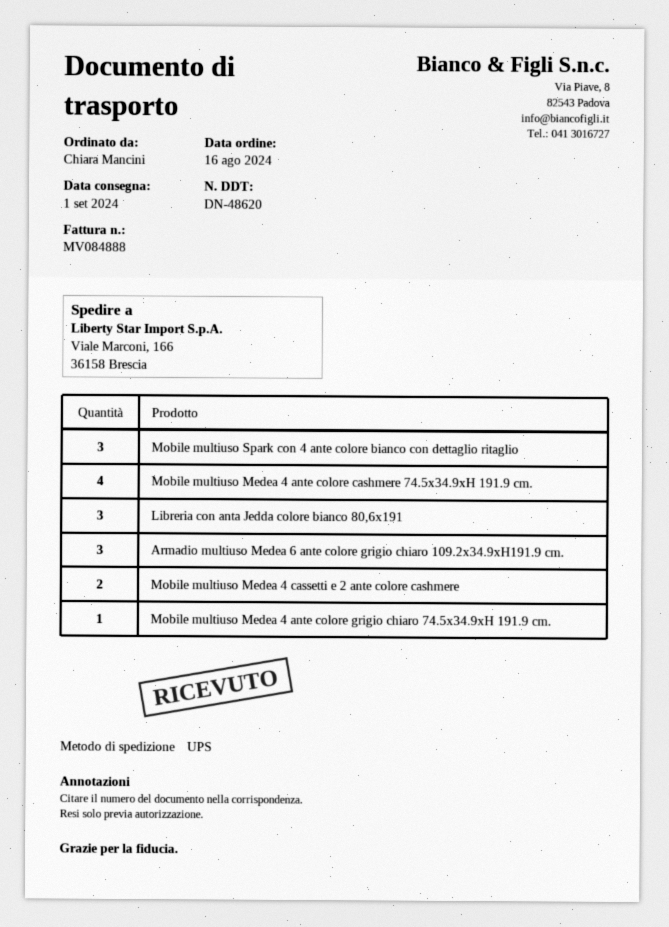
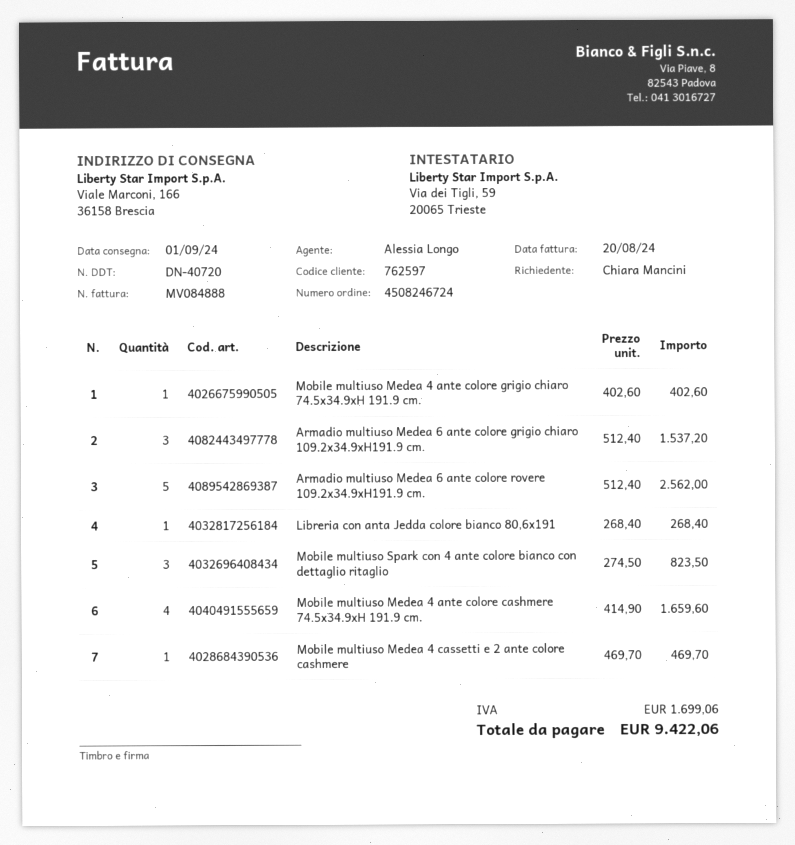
delivery note number: DN-48620 -> DN-40720
Libreria con anta Jedda colore bianco 80,6x191: 3 -> 1
Mobile multiuso Medea 4 cassetti e 2 ante colore cashmere: 2 -> 1
Armadio multiuso Medea 6 ante colore rovere 109.2x34.9xH191.9 cm.: none -> 5

